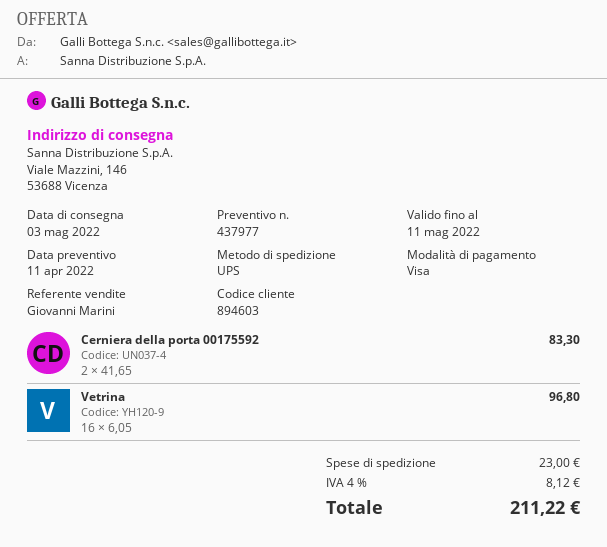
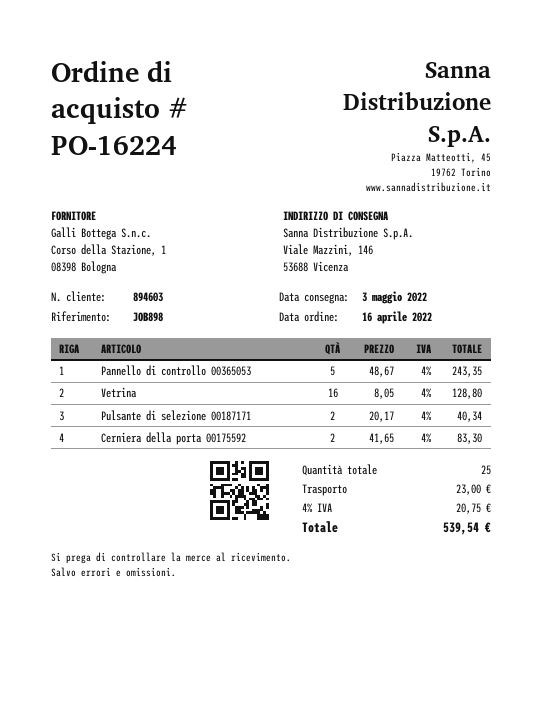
Vetrina: 16 x 6.05 = 96.80 -> 16 x 8.05 = 128.80
Pannello di controllo 00365053: none -> 5 x 48.67 = 243.35
Pulsante di selezione 00187171: none -> 2 x 20.17 = 40.34
tax: 4% = 8.12 -> 4% = 20.75
total: 211.22 -> 539.54

